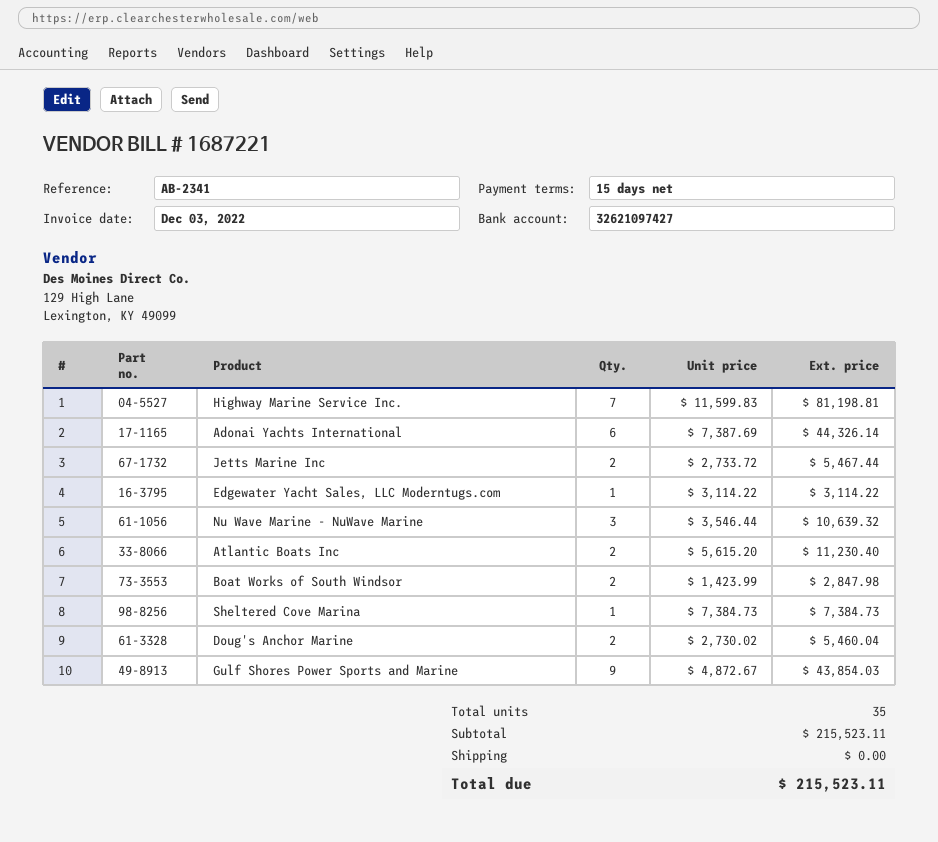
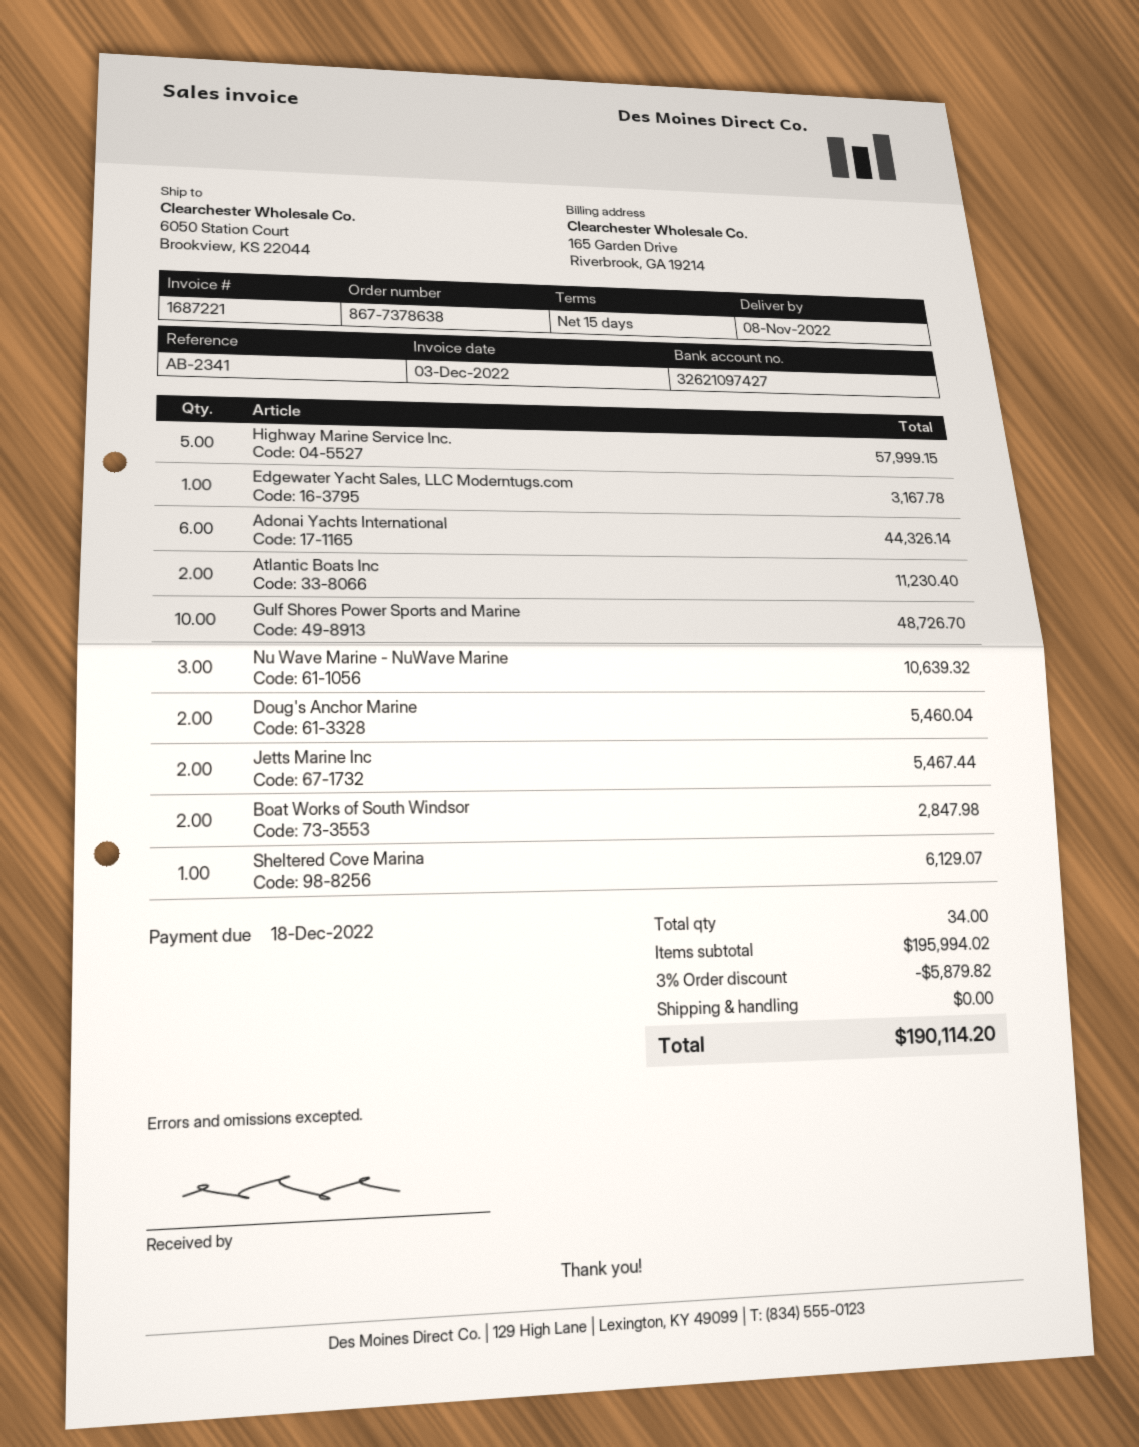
Highway Marine Service Inc.: 7 for 81198.81 -> 5 for 57999.15
Edgewater Yacht Sales, LLC Moderntugs.com: 1 for 3114.22 -> 1 for 3167.78
Sheltered Cove Marina: 1 for 7384.73 -> 1 for 6129.07
Gulf Shores Power Sports and Marine: 9 for 43854.03 -> 10 for 48726.70
total quantity: 35 -> 34
subtotal: 215523.11 -> 195994.02
discount: none -> 3% = 5879.82
total: 215523.11 -> 190114.20

